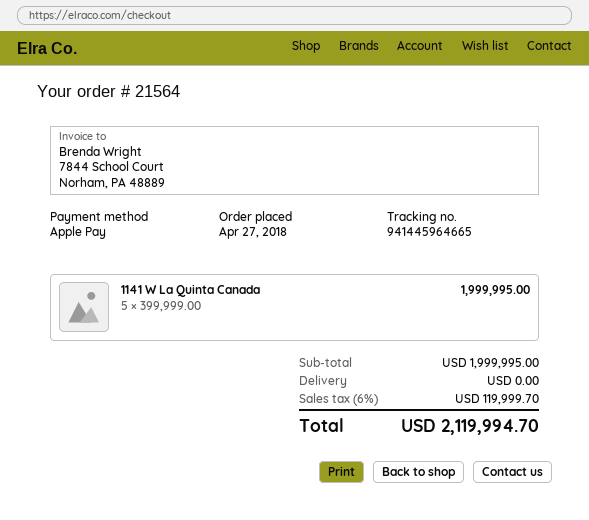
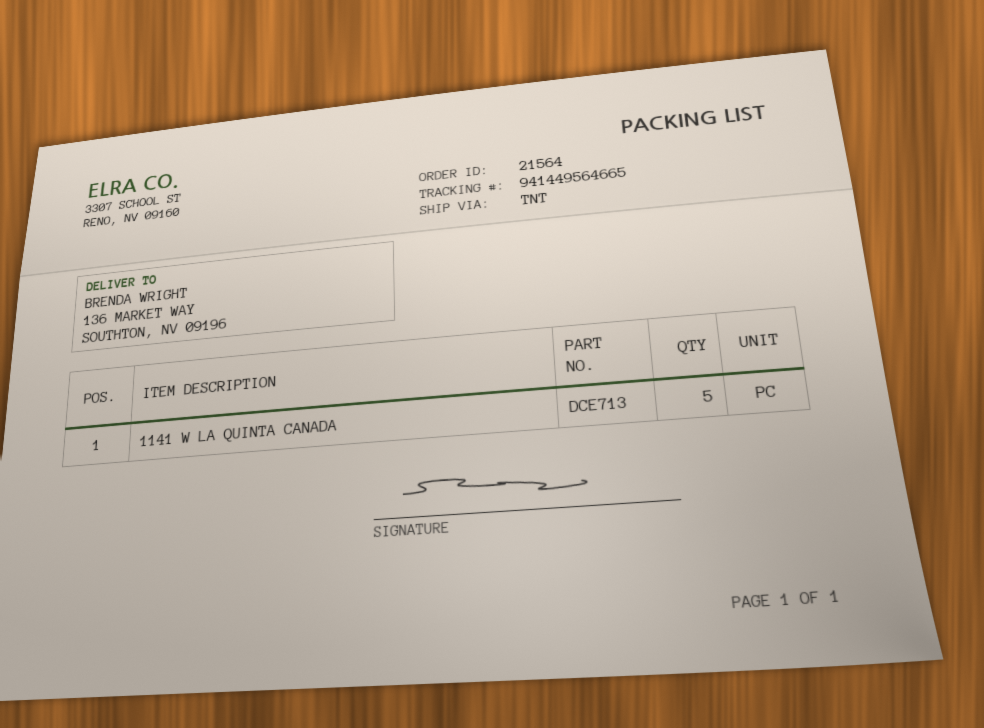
tracking number: 941445964665 -> 941449564665

